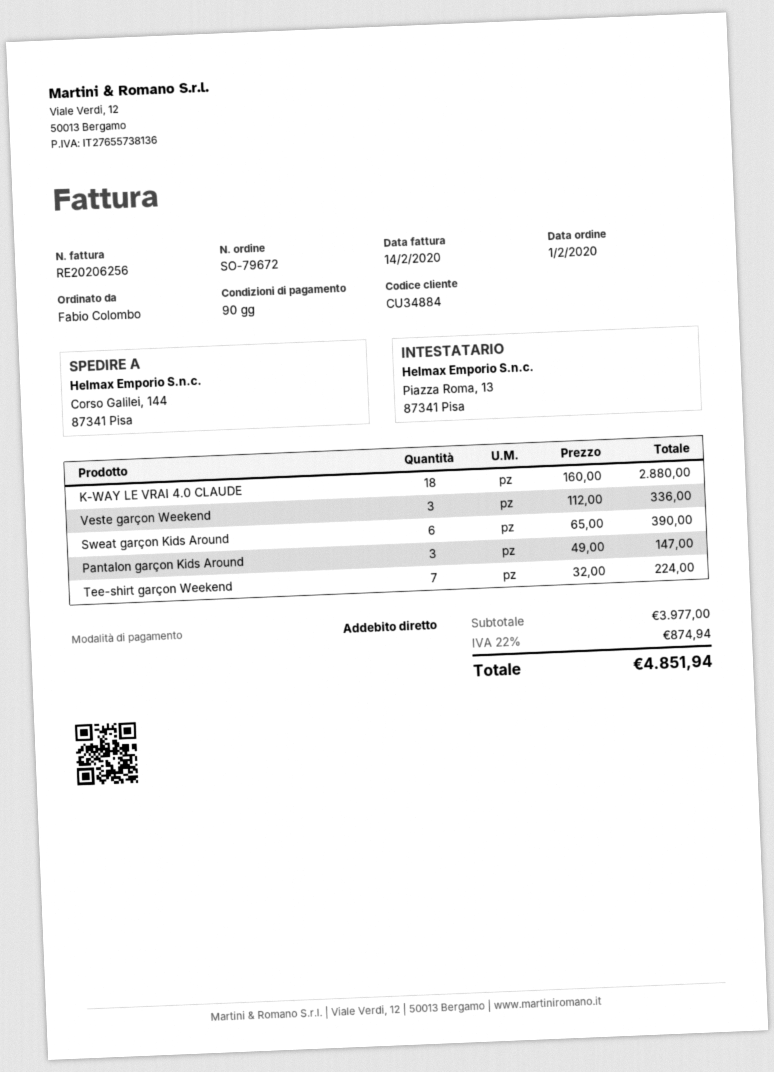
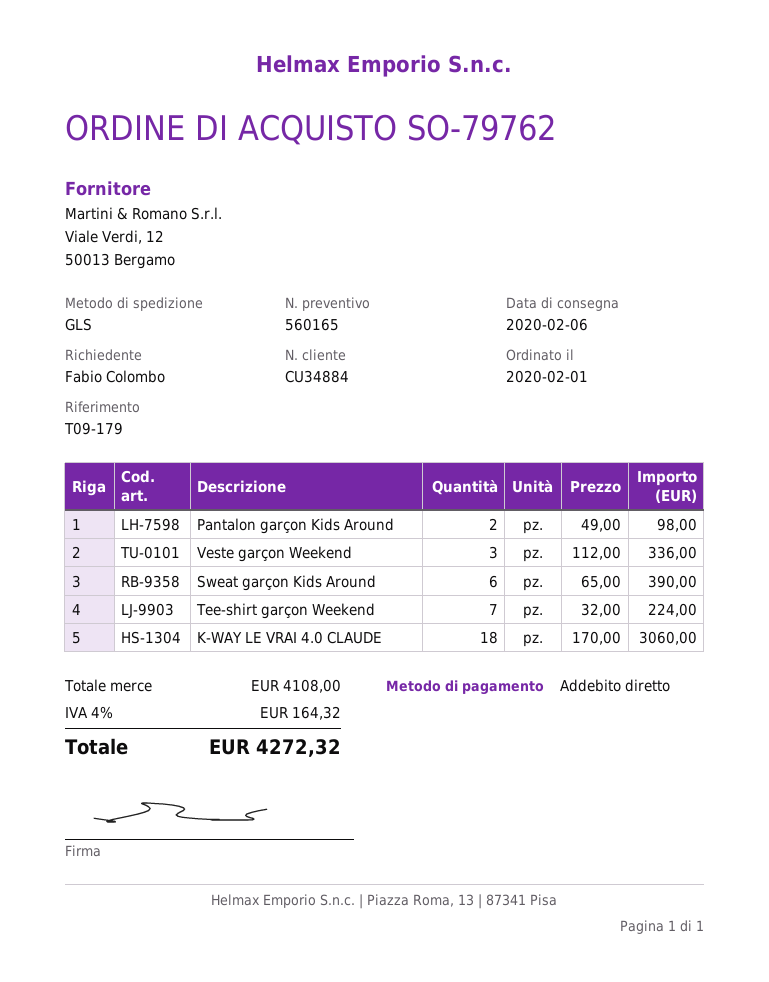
order number: SO-79672 -> SO-79762
K-WAY LE VRAI 4.0 CLAUDE: 18 x 160.00 = 2880.00 -> 18 x 170.00 = 3060.00
Pantalon garçon Kids Around: 3 x 49.00 = 147.00 -> 2 x 49.00 = 98.00
subtotal: 3977.00 -> 4108.00
tax: 22% = 874.94 -> 4% = 164.32
total: 4851.94 -> 4272.32

